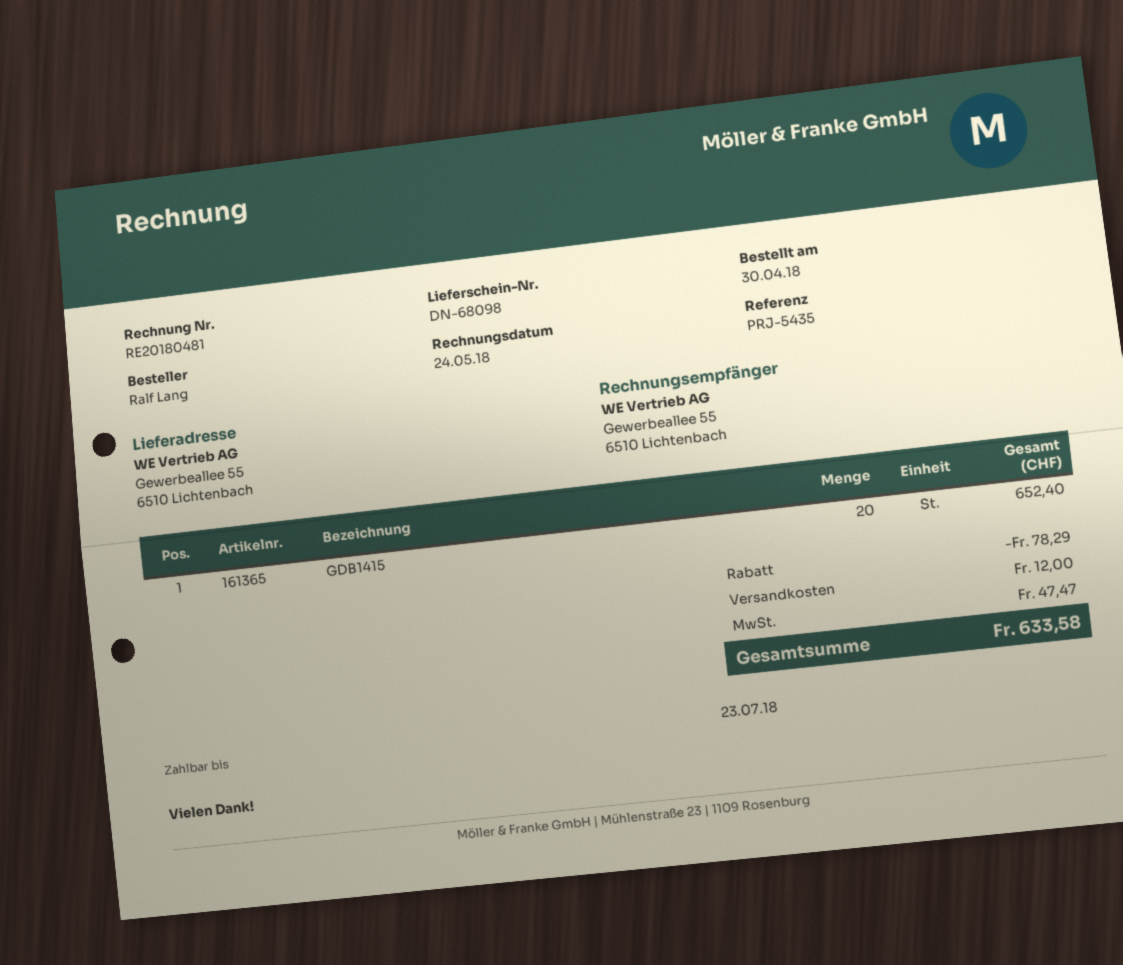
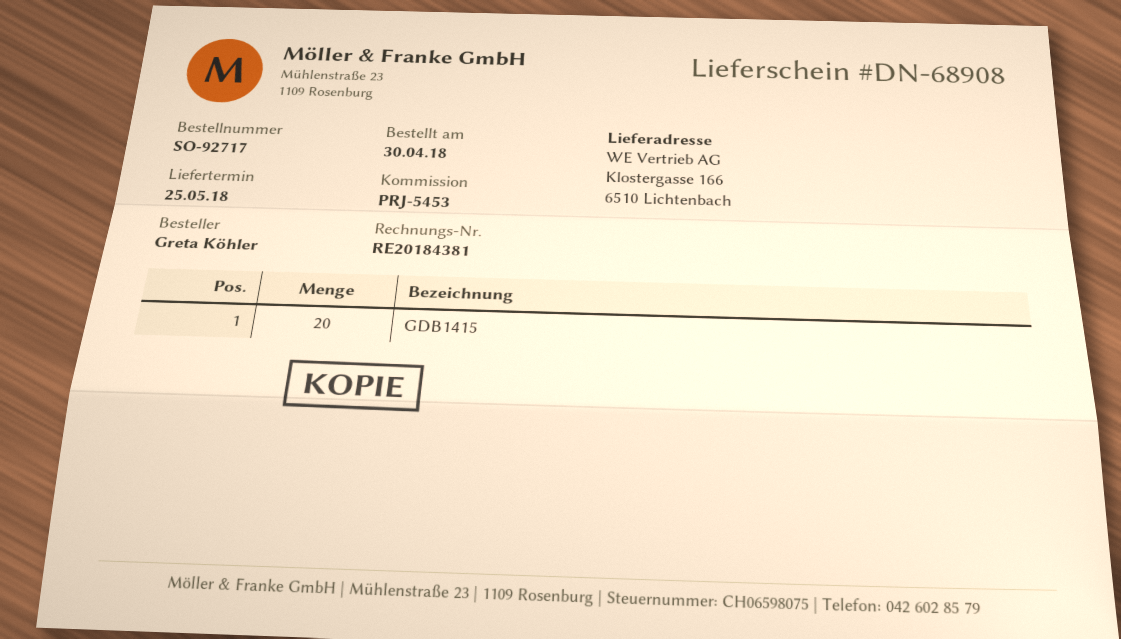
delivery note number: DN-68098 -> DN-68908
invoice number: RE20180481 -> RE20184381
reference: PRJ-5435 -> PRJ-5453
ordered by: Ralf Lang -> Greta Köhler
ship to: Gewerbeallee 55, 6510 Lichtenbach -> Klostergasse 166, 6510 Lichtenbach

